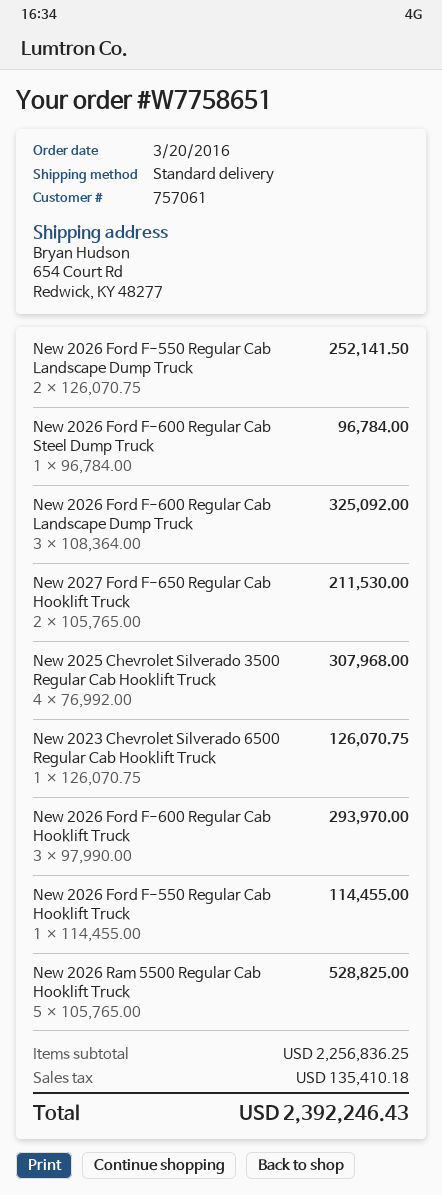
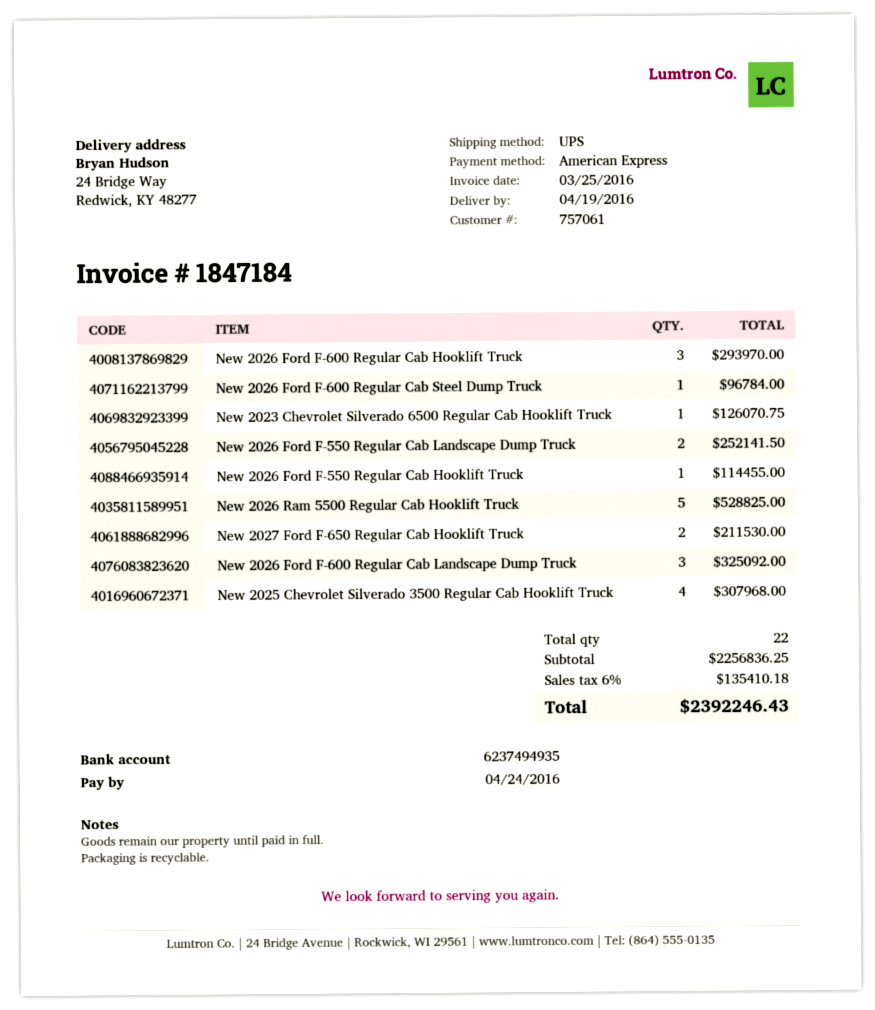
shipping method: standard -> UPS
ship to: 654 Court Rd, Redwick, KY 48277 -> 24 Bridge Way, Redwick, KY 48277

